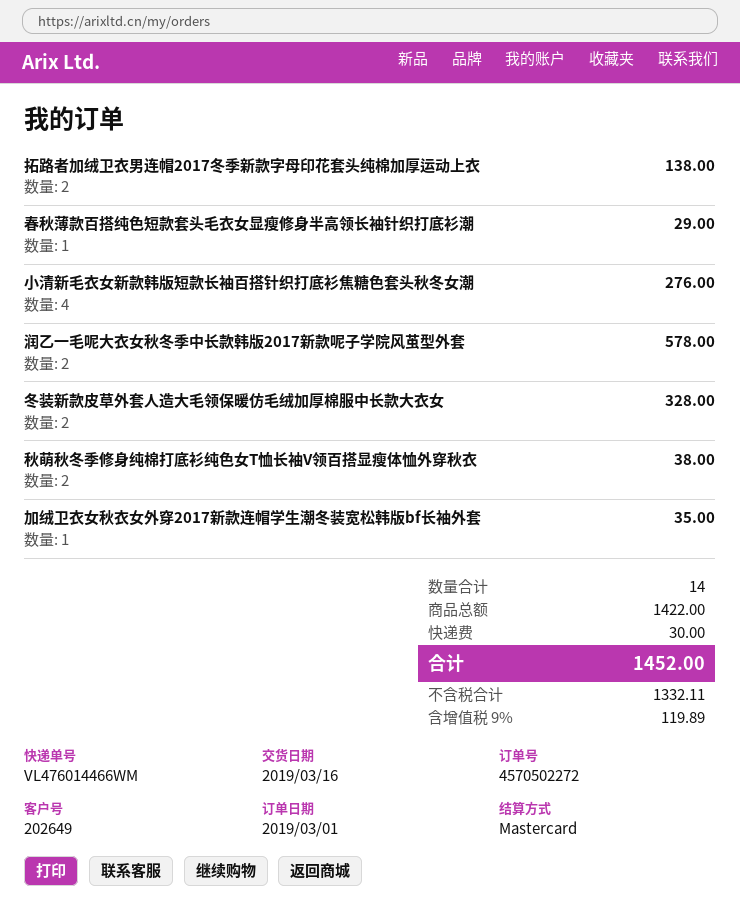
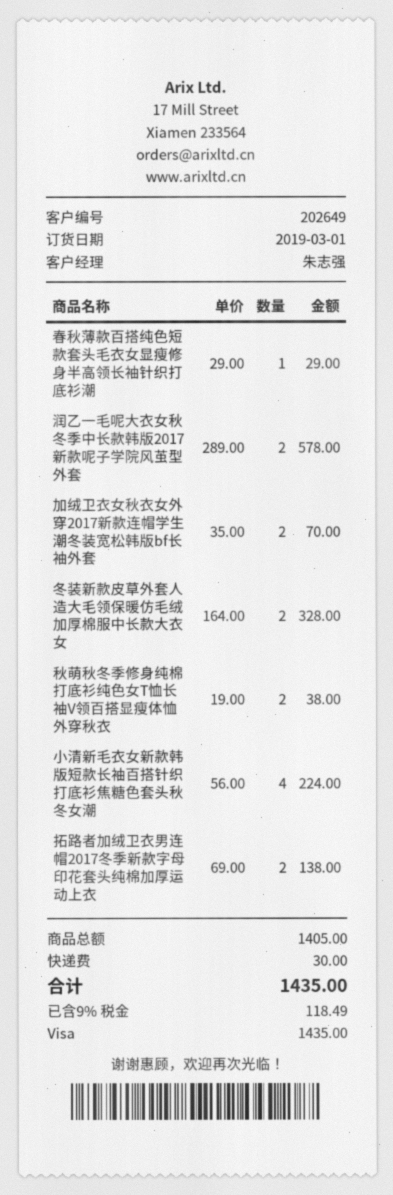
payment method: Mastercard -> Visa
小清新毛衣女新款韩版短款长袖百搭针织打底衫焦糖色套头秋冬女潮: 4 for 276.00 -> 4 for 224.00
加绒卫衣女秋衣女外穿2017新款连帽学生潮冬装宽松韩版bf长袖外套: 1 for 35.00 -> 2 for 70.00
subtotal: 1422.00 -> 1405.00
tax: 9% = 119.89 -> 9% = 118.49
total: 1452.00 -> 1435.00

